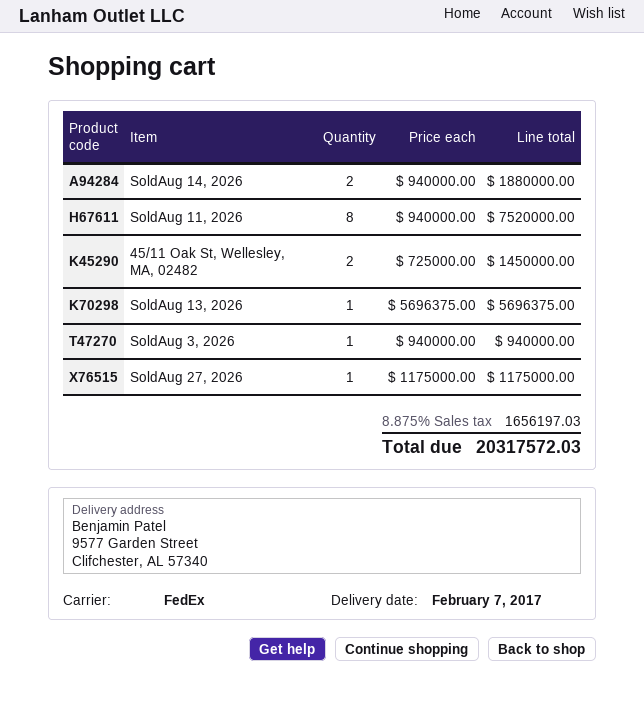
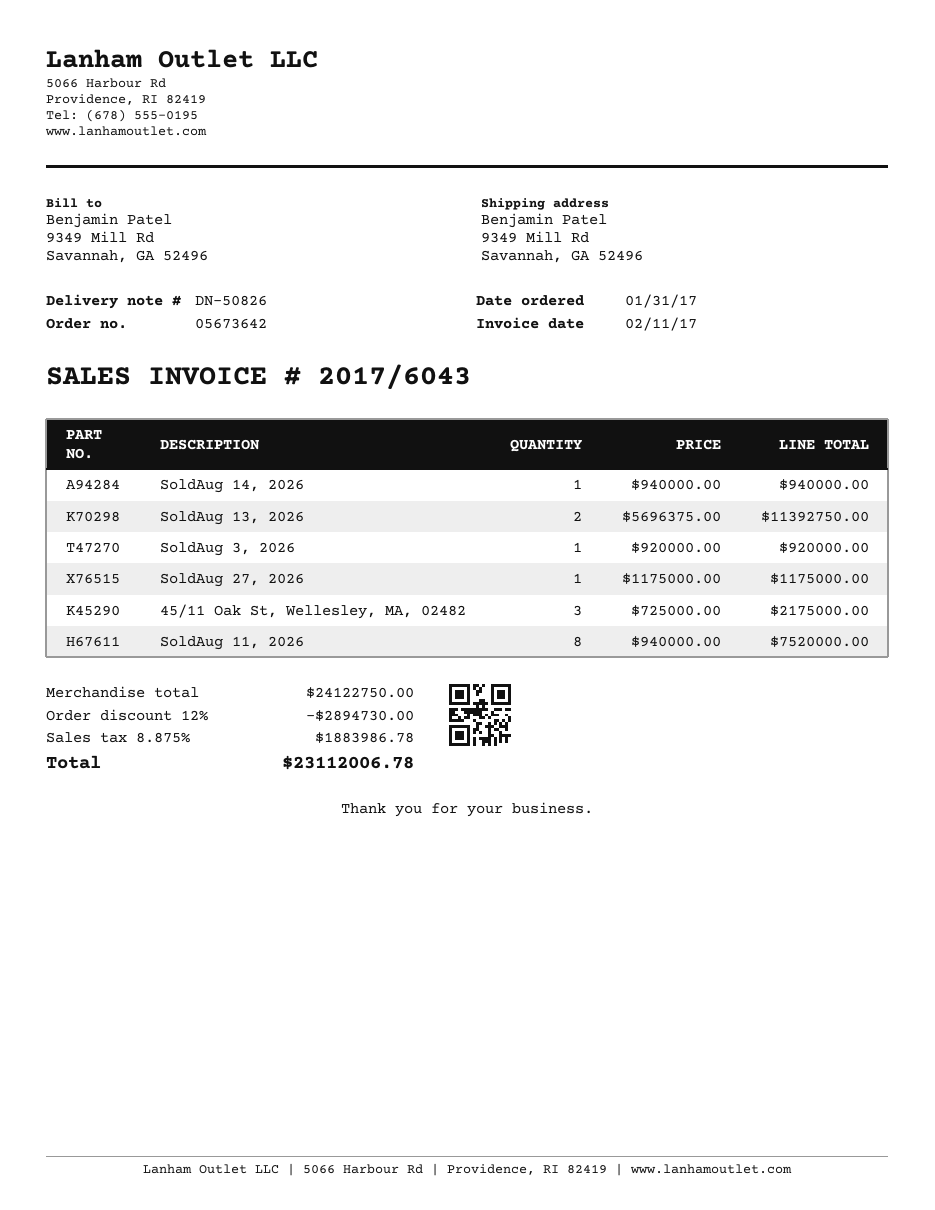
ship to: 9577 Garden Street, Clifchester, AL 57340 -> 9349 Mill Rd, Savannah, GA 52496
SoldAug 14, 2026: 2 x 940000.00 = 1880000.00 -> 1 x 940000.00 = 940000.00
45/11 Oak St, Wellesley, MA, 02482: 2 x 725000.00 = 1450000.00 -> 3 x 725000.00 = 2175000.00
SoldAug 13, 2026: 1 x 5696375.00 = 5696375.00 -> 2 x 5696375.00 = 11392750.00
SoldAug 3, 2026: 1 x 940000.00 = 940000.00 -> 1 x 920000.00 = 920000.00
discount: none -> 12% = 2894730.00
tax: 8.875% = 1656197.03 -> 8.875% = 1883986.78
total: 20317572.03 -> 23112006.78

